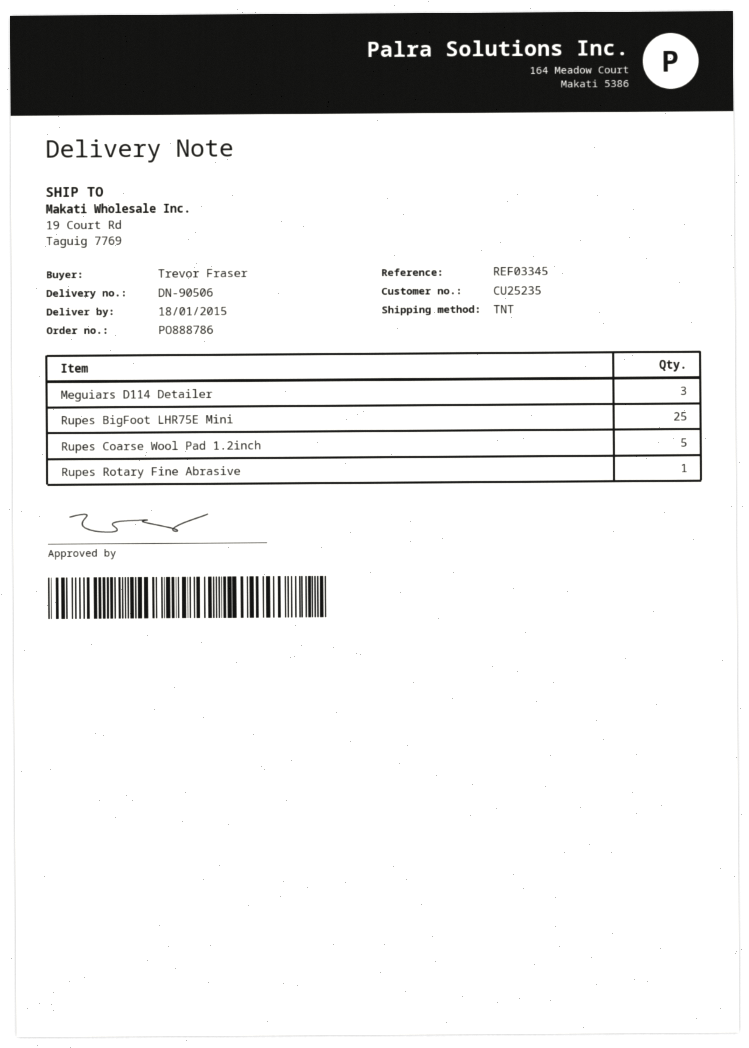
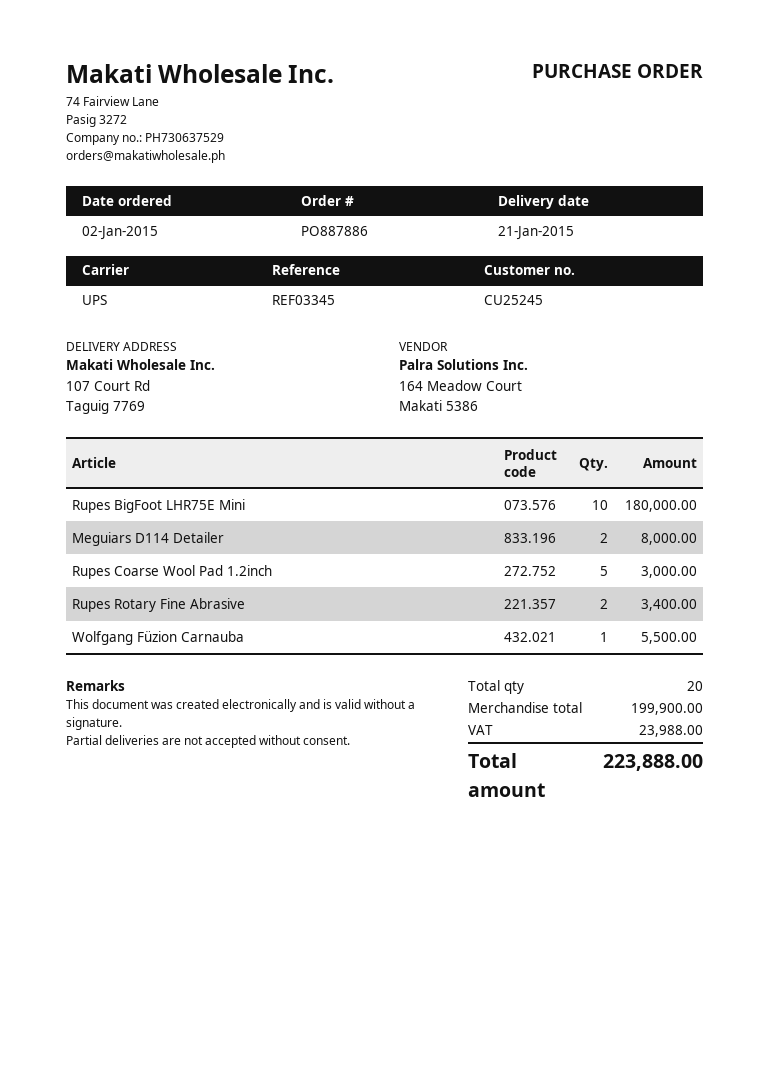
order number: PO888786 -> PO887886
delivery date: 2015-01-18 -> 2015-01-21
customer number: CU25235 -> CU25245
shipping method: TNT -> UPS
ship to: 19 Court Rd, Taguig 7769 -> 107 Court Rd, Taguig 7769
Meguiars D114 Detailer: 3 -> 2
Rupes BigFoot LHR75E Mini: 25 -> 10
Rupes Rotary Fine Abrasive: 1 -> 2
Wolfgang Füzion Carnauba: none -> 1

